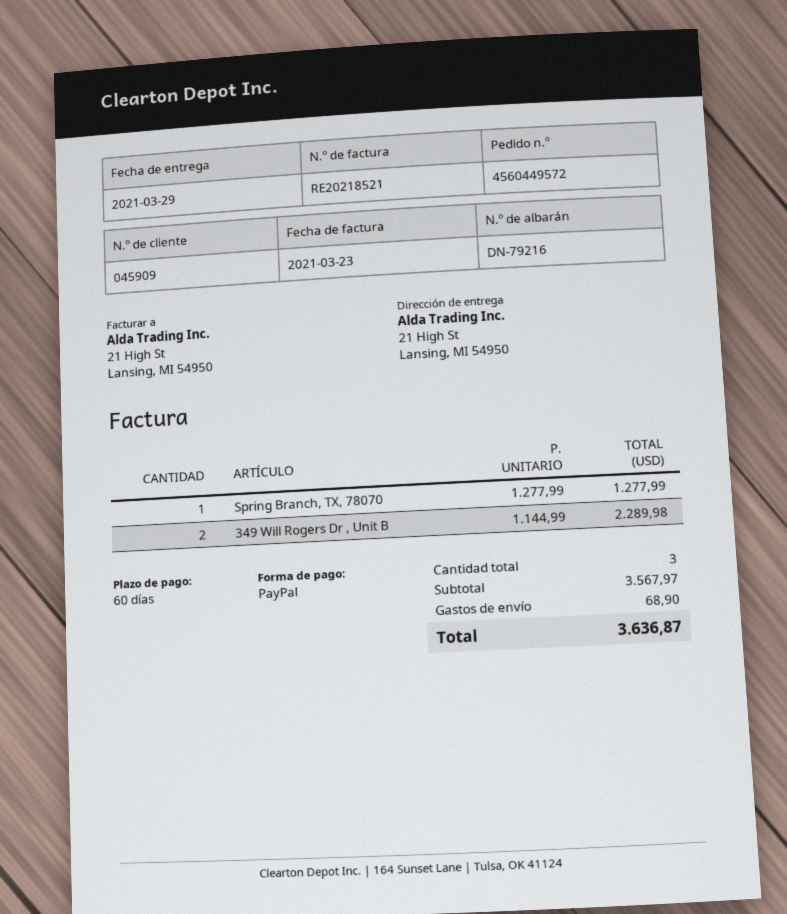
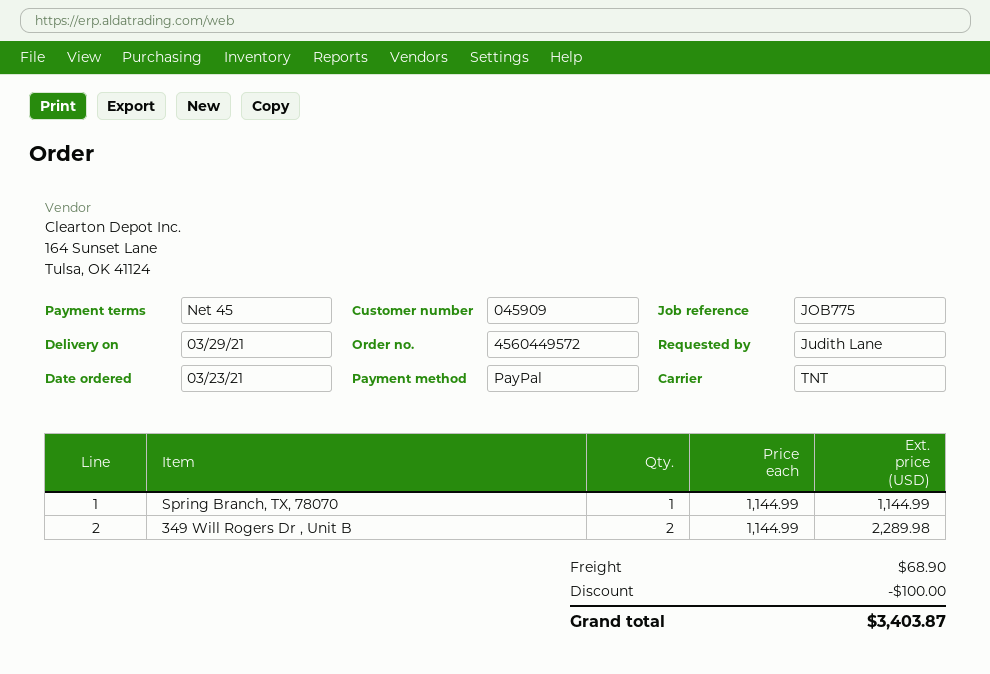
payment terms: 60 days -> 45 days
Spring Branch, TX, 78070: 1 x 1277.99 = 1277.99 -> 1 x 1144.99 = 1144.99
discount: none -> 100.00
total: 3636.87 -> 3403.87

